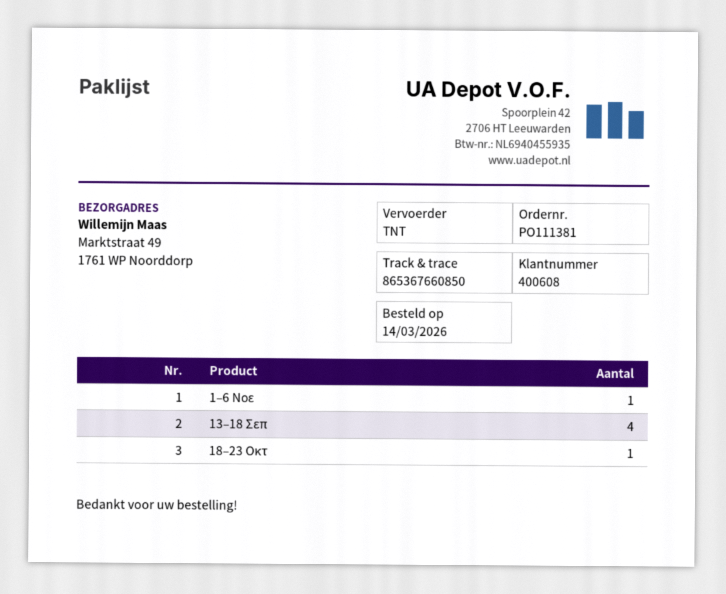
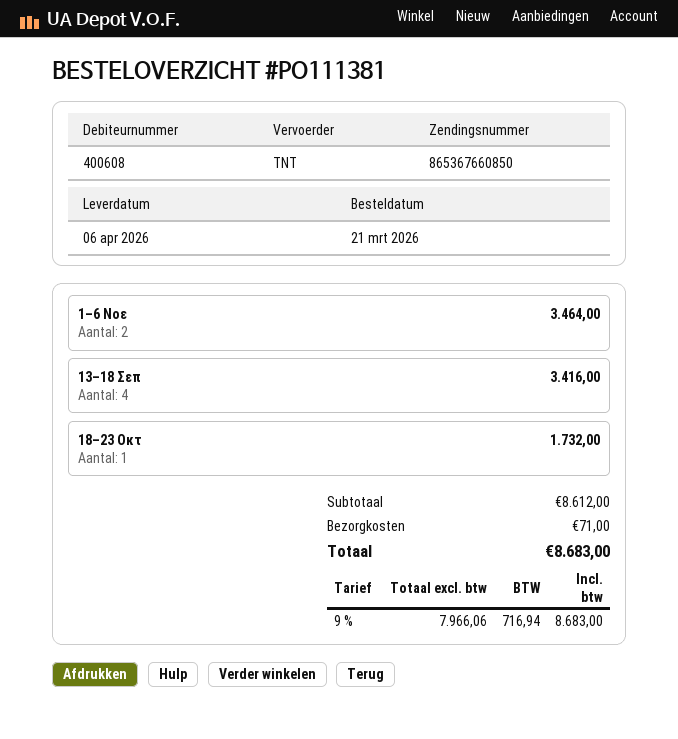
order date: 2026-03-14 -> 2026-03-21
1–6 Νοε: 1 -> 2

